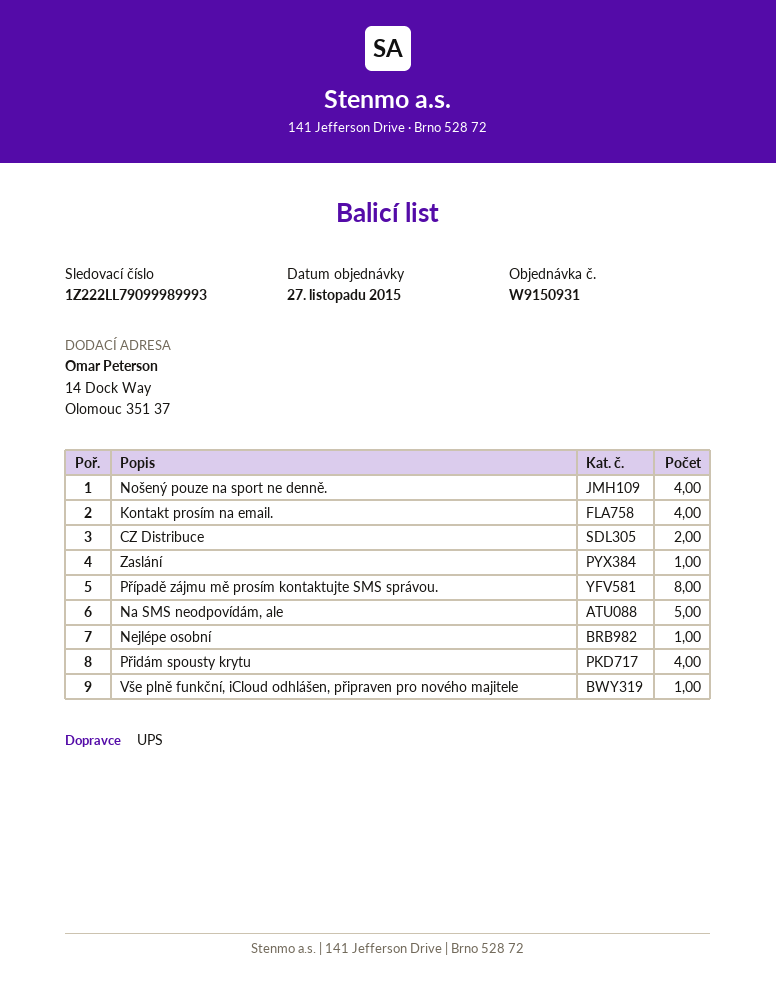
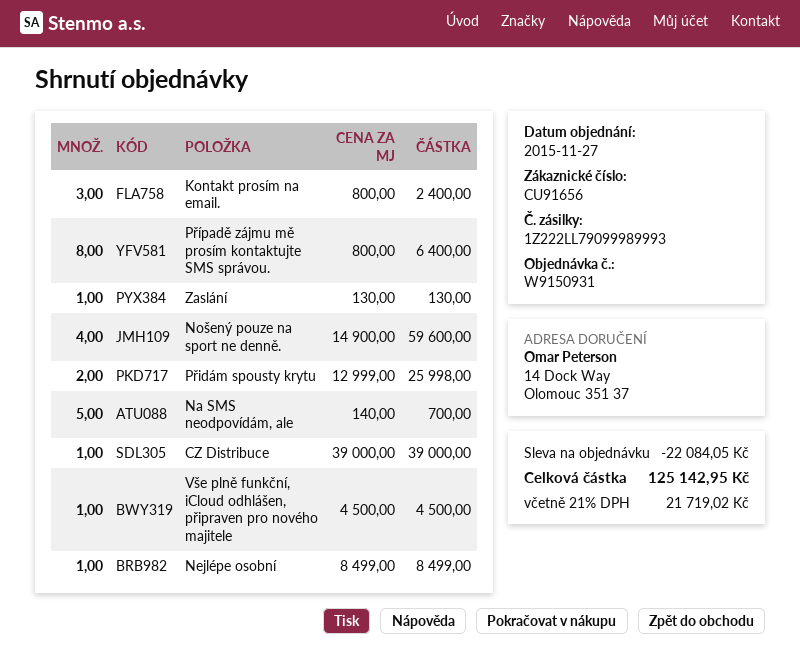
Kontakt prosím na email.: 4 -> 3
CZ Distribuce: 2 -> 1
Přidám spousty krytu: 4 -> 2

